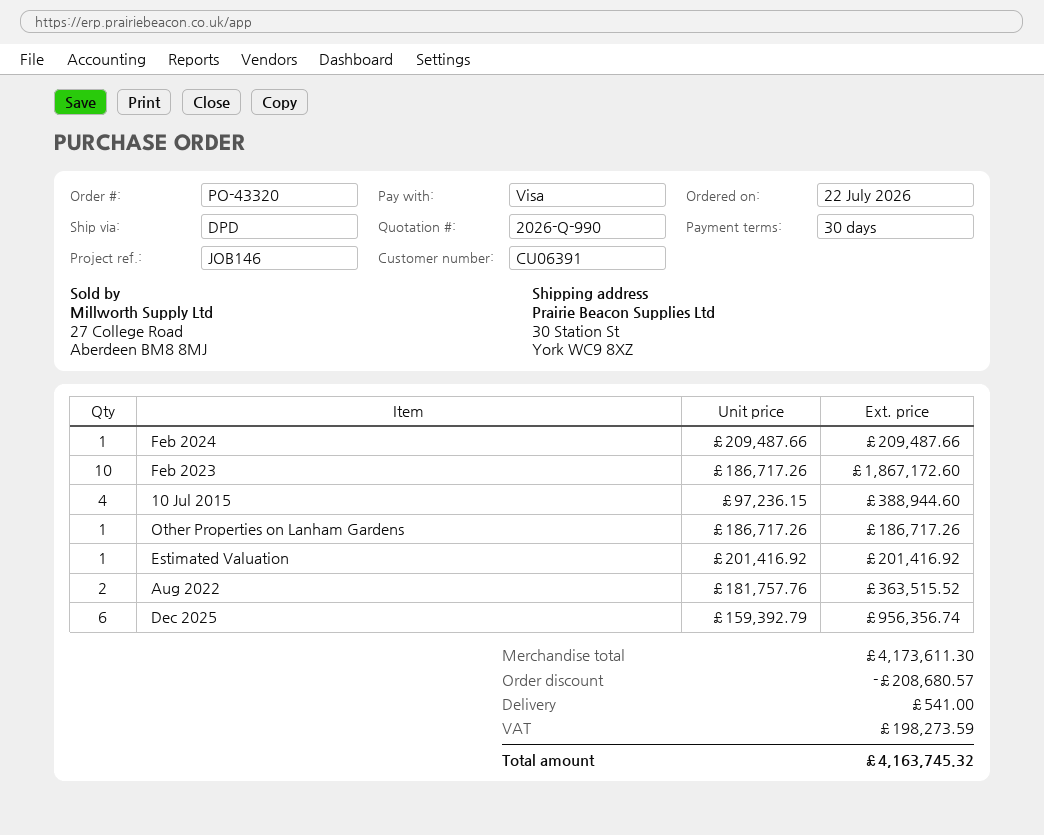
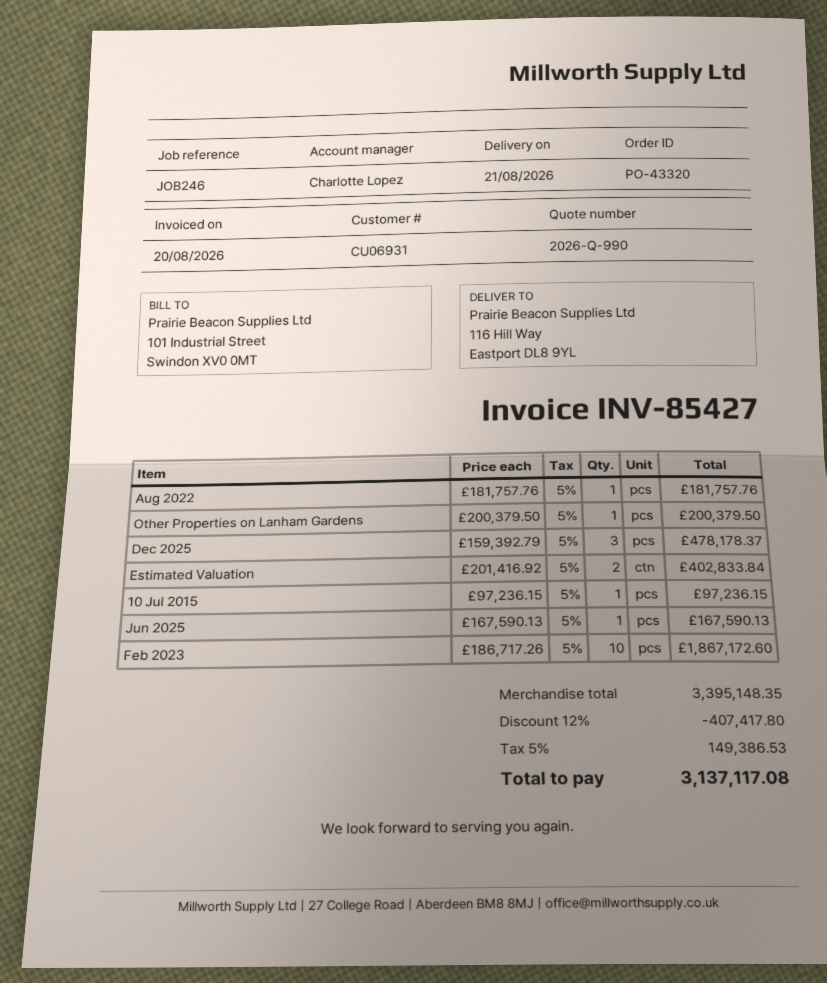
customer number: CU06391 -> CU06931
reference: JOB146 -> JOB246
ship to: 30 Station St, York WC9 8XZ -> 116 Hill Way, Eastport DL8 9YL
Feb 2024: 1 x 209487.66 = 209487.66 -> none
10 Jul 2015: 4 x 97236.15 = 388944.60 -> 1 x 97236.15 = 97236.15
Other Properties on Lanham Gardens: 1 x 186717.26 = 186717.26 -> 1 x 200379.50 = 200379.50
Estimated Valuation: 1 x 201416.92 = 201416.92 -> 2 x 201416.92 = 402833.84
Aug 2022: 2 x 181757.76 = 363515.52 -> 1 x 181757.76 = 181757.76
Dec 2025: 6 x 159392.79 = 956356.74 -> 3 x 159392.79 = 478178.37
Jun 2025: none -> 1 x 167590.13 = 167590.13
subtotal: 4173611.30 -> 3395148.35
discount: 208680.57 -> 407417.80
shipping: 541.00 -> none
tax: 198273.59 -> 149386.53
total: 4163745.32 -> 3137117.08

